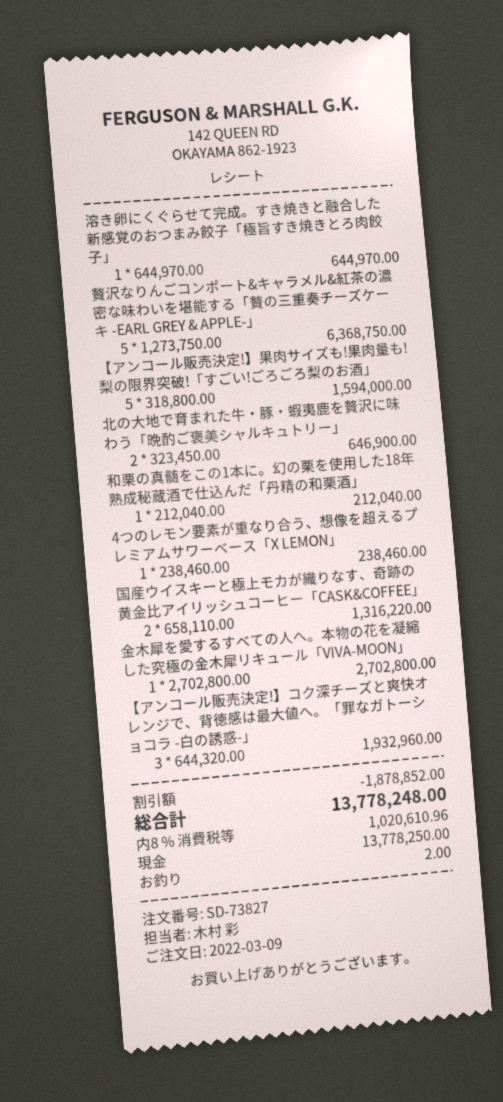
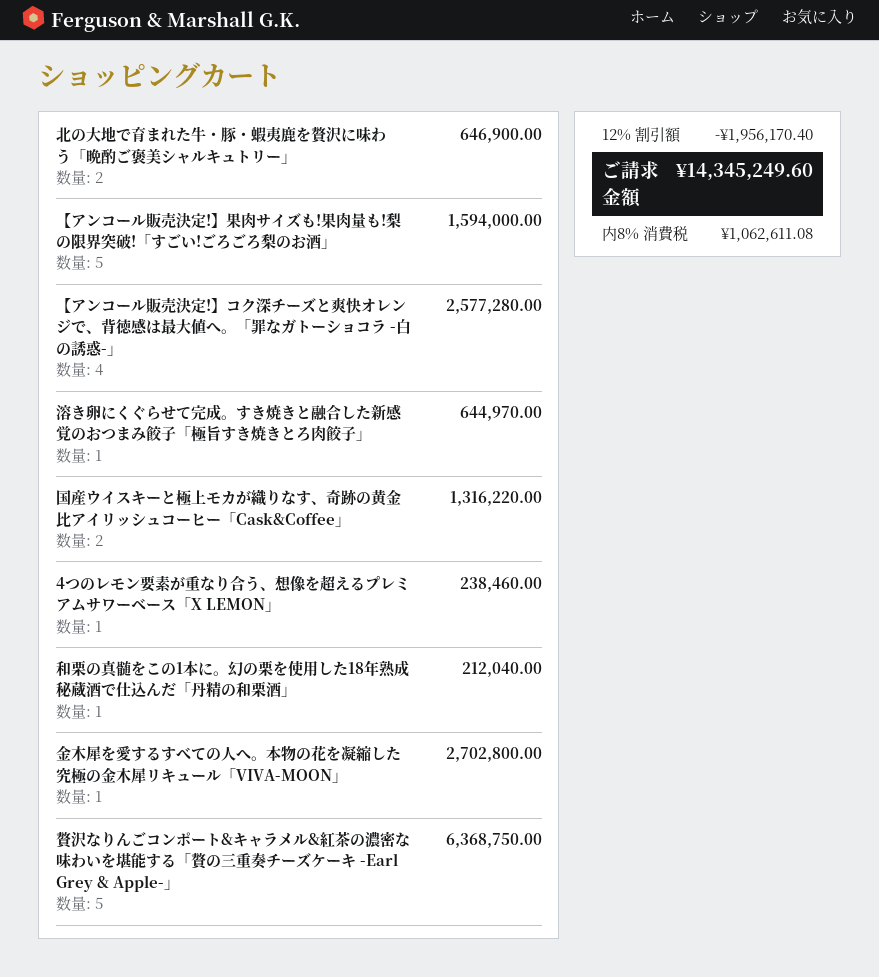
【アンコール販売決定!】コク深チーズと爽快オレンジで、背徳感は最大値へ。「罪なガトーショコラ -白の誘惑-」: 3 for 1932960.00 -> 4 for 2577280.00
discount: 1878852.00 -> 1956170.40
tax: 8% = 1020610.96 -> 8% = 1062611.08
total: 13778248.00 -> 14345249.60

